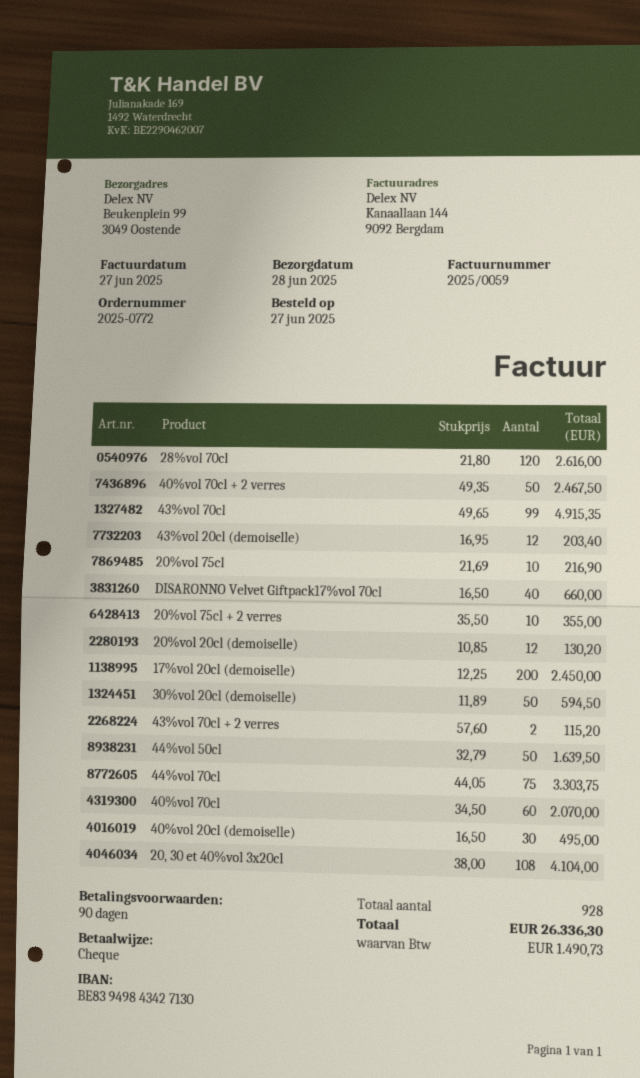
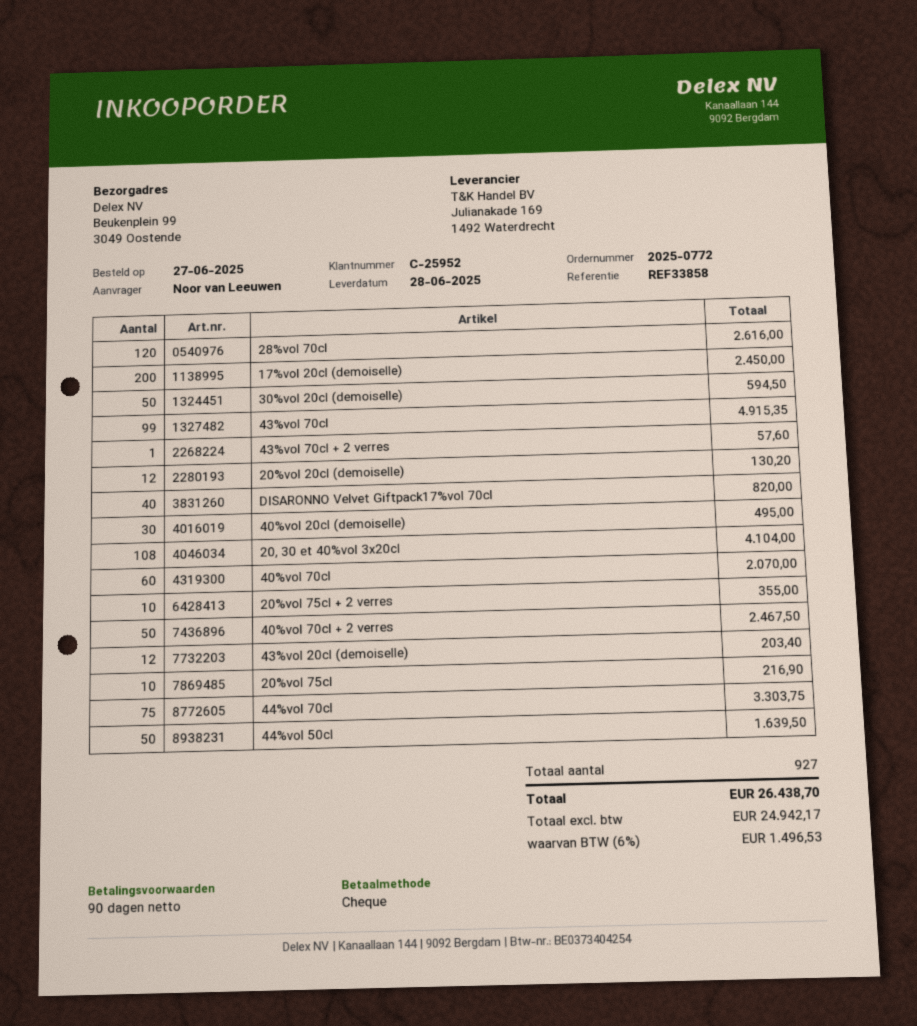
DISARONNO Velvet Giftpack17%vol 70cl: 40 for 660.00 -> 40 for 820.00
43%vol 70cl + 2 verres: 2 for 115.20 -> 1 for 57.60
total quantity: 928 -> 927
tax: 1490.73 -> 1496.53
total: 26336.30 -> 26438.70

